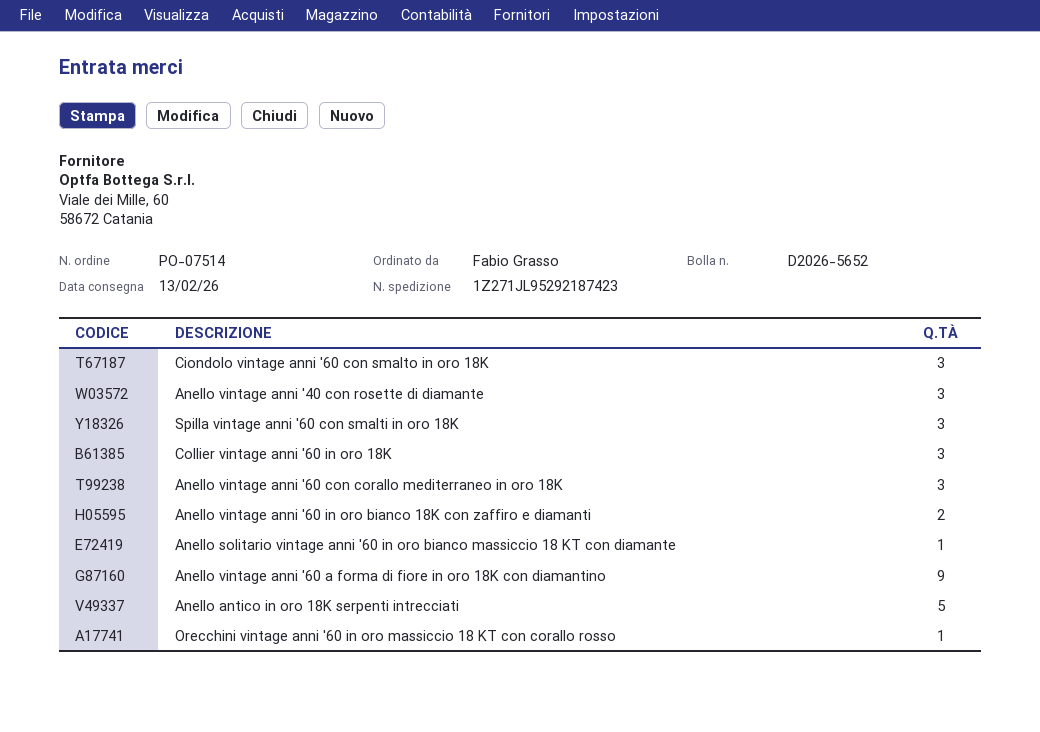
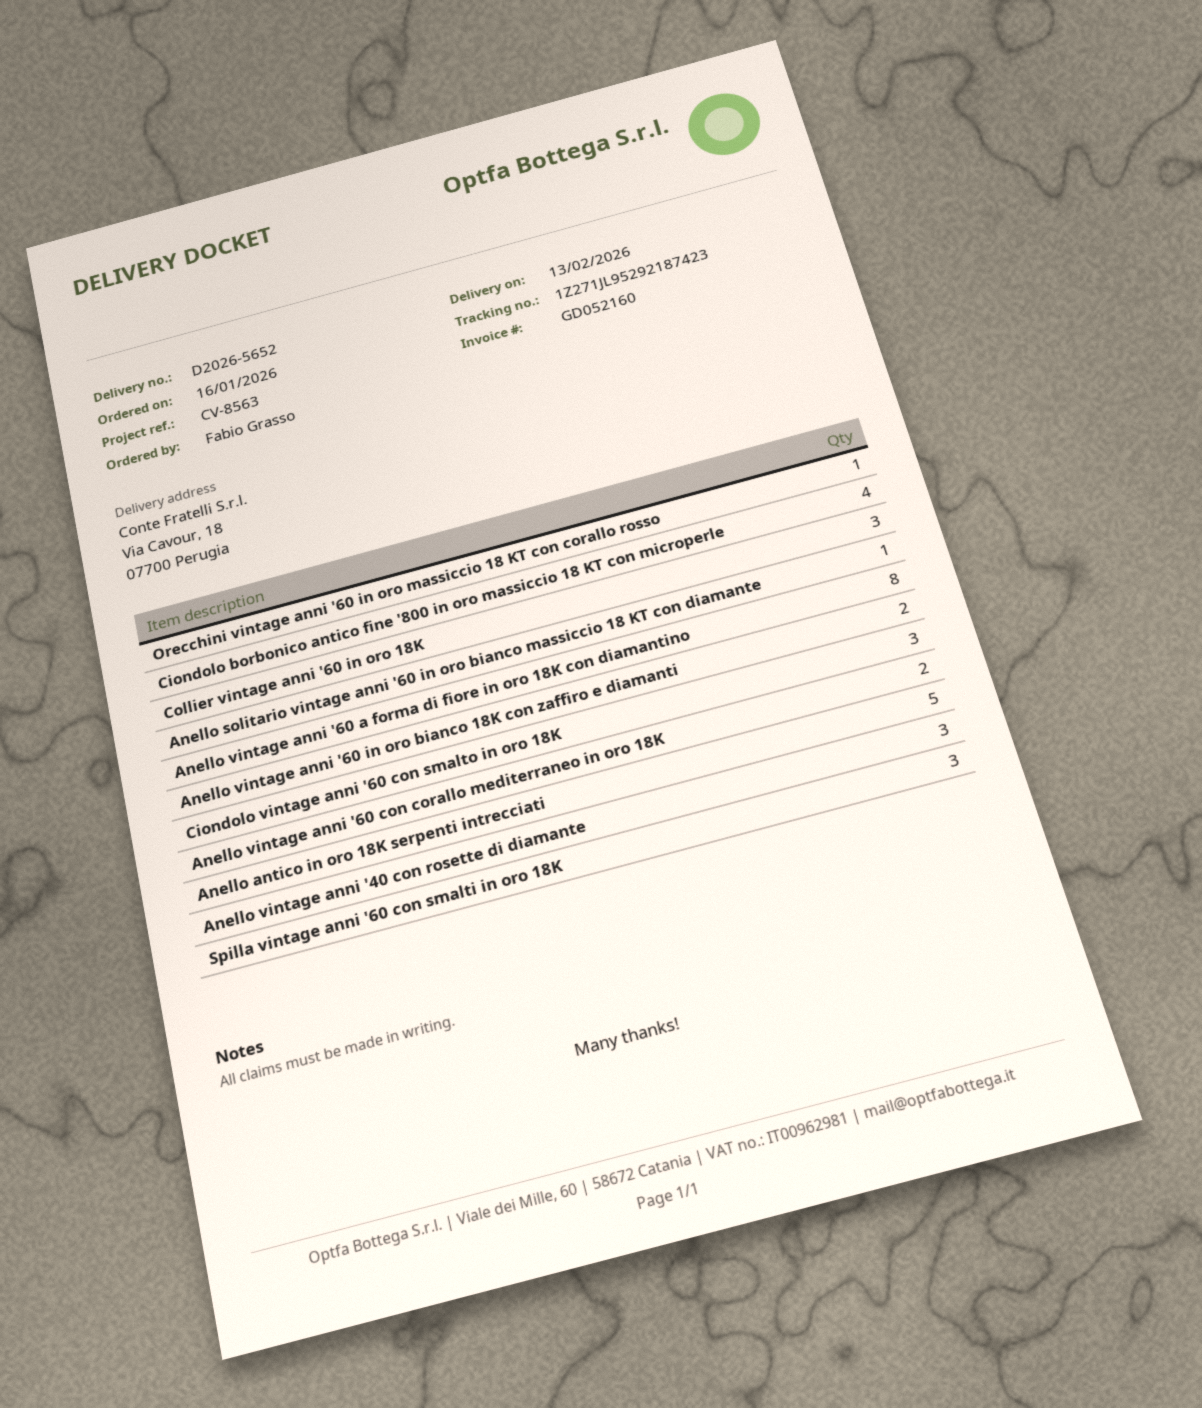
Anello vintage anni '60 con corallo mediterraneo in oro 18K: 3 -> 2
Anello vintage anni '60 a forma di fiore in oro 18K con diamantino: 9 -> 8
Ciondolo borbonico antico fine '800 in oro massiccio 18 KT con microperle: none -> 4

